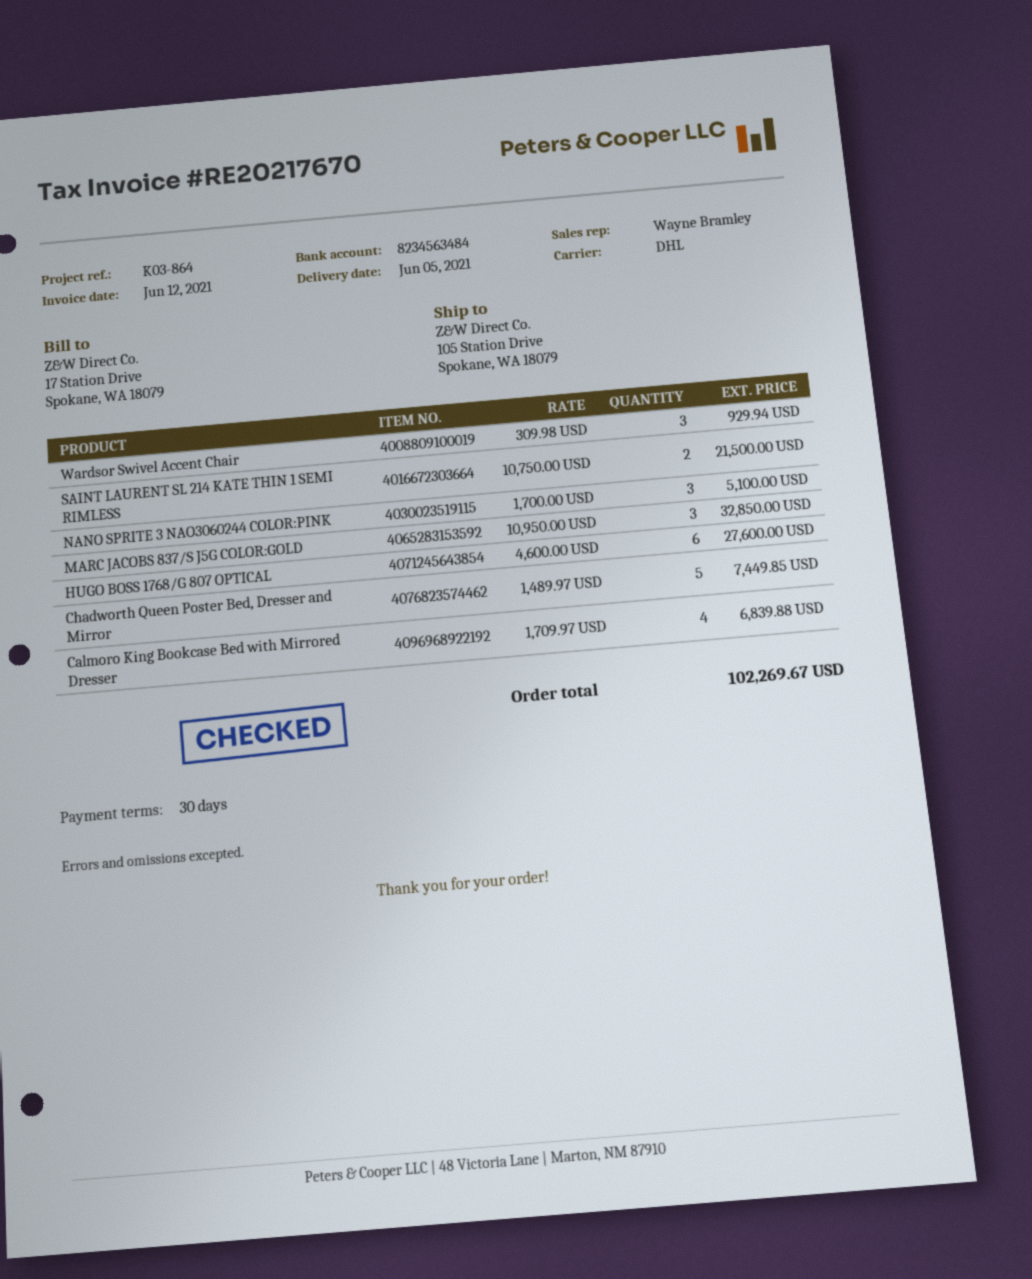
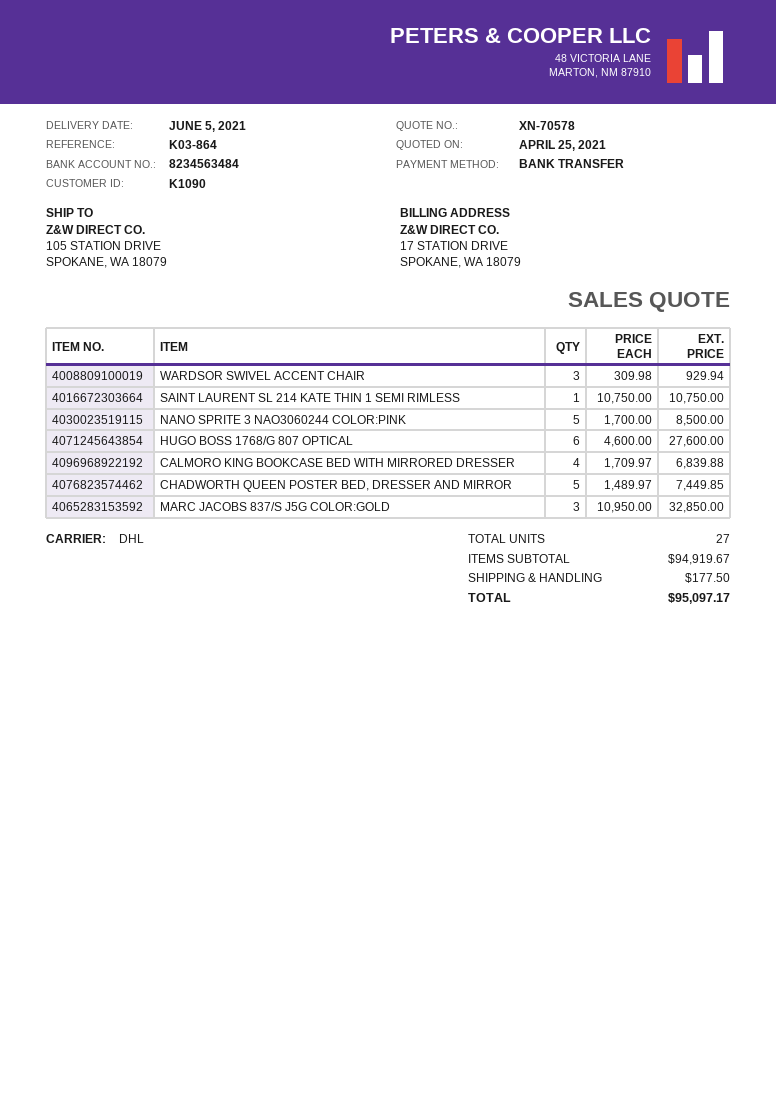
SAINT LAURENT SL 214 KATE THIN 1 SEMI RIMLESS: 2 x 10750.00 = 21500.00 -> 1 x 10750.00 = 10750.00
NANO SPRITE 3 NAO3060244 COLOR:PINK: 3 x 1700.00 = 5100.00 -> 5 x 1700.00 = 8500.00
shipping: none -> 177.50
total: 102269.67 -> 95097.17

